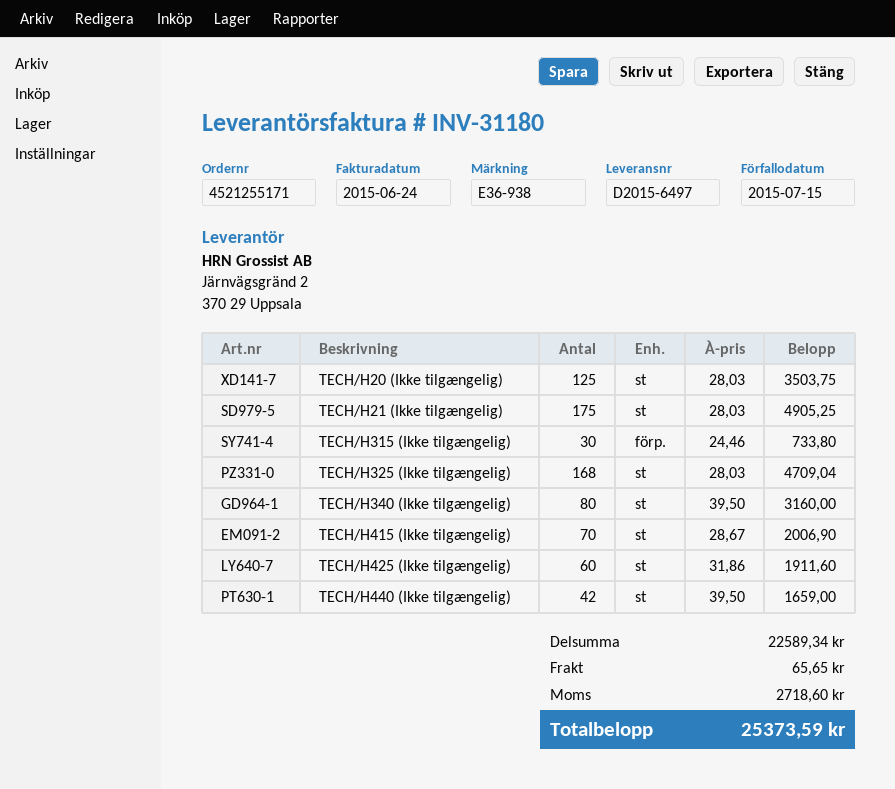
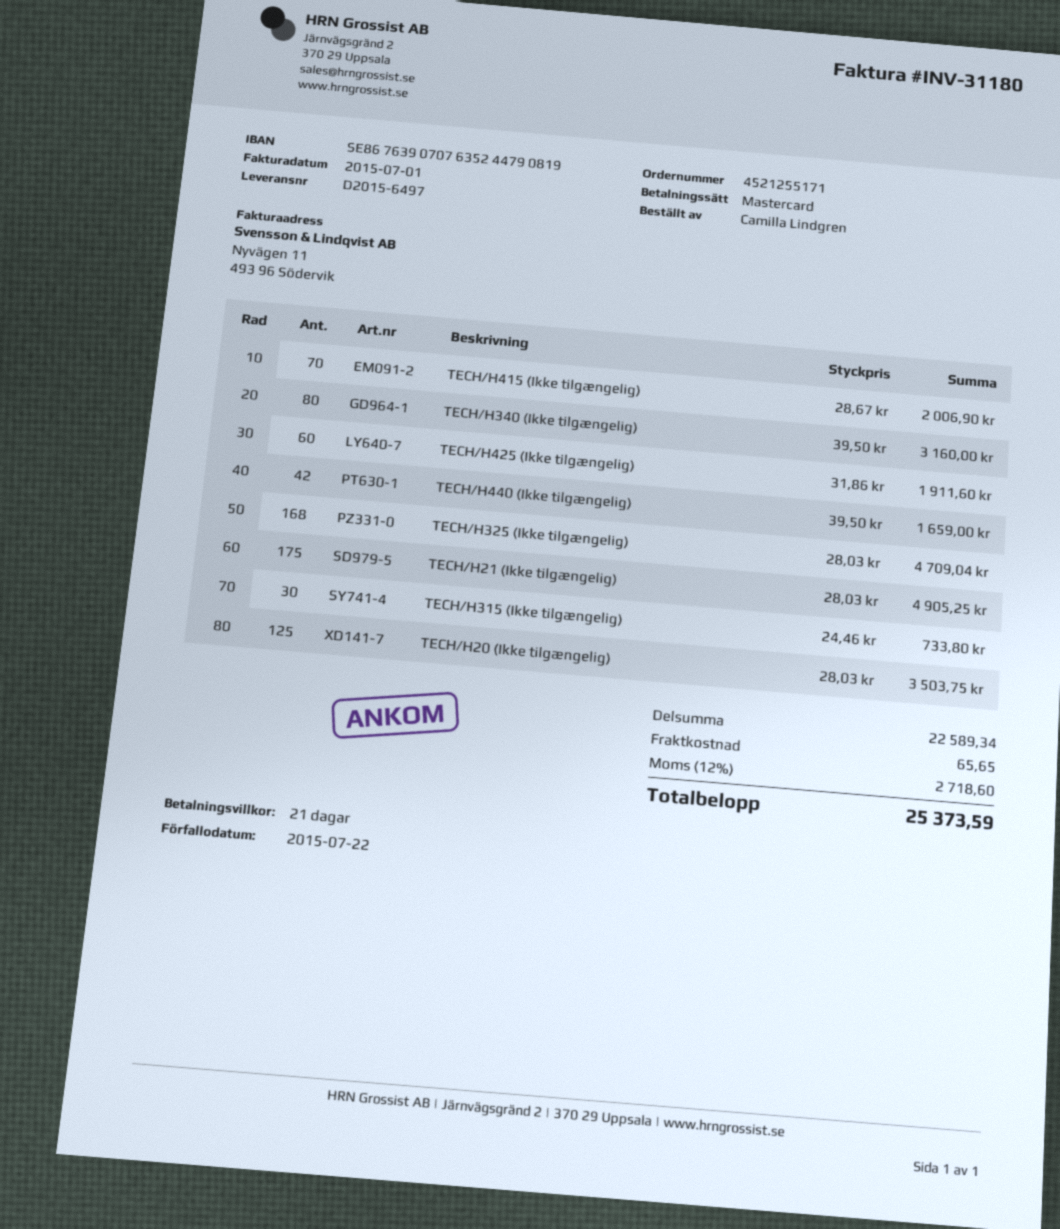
invoice date: 2015-06-24 -> 2015-07-01
due date: 2015-07-15 -> 2015-07-22

